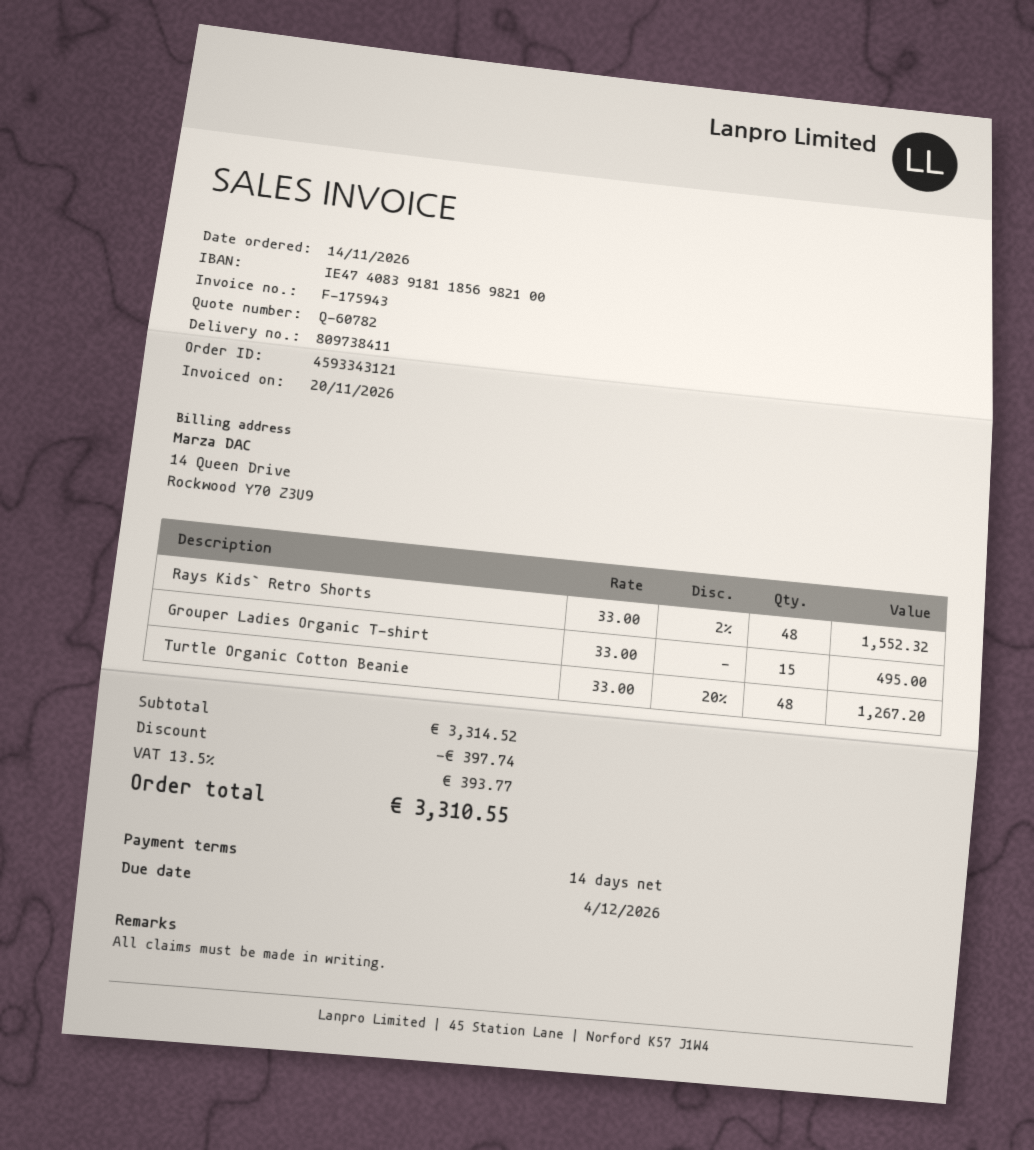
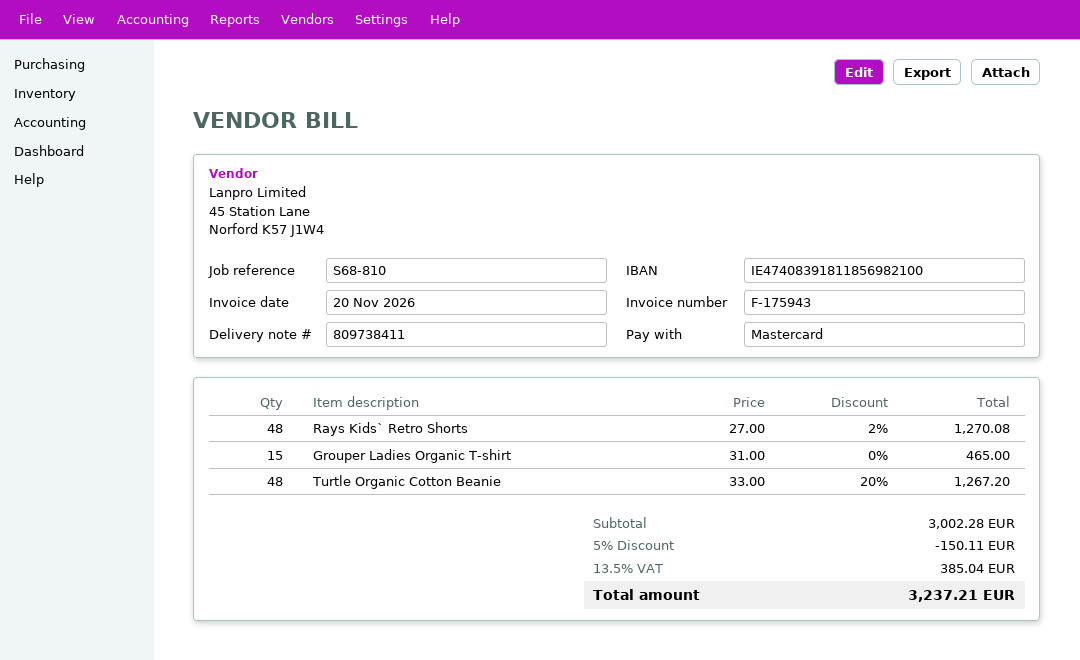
Rays Kids` Retro Shorts: 48 x 33.00 - 2% = 1552.32 -> 48 x 27.00 - 2% = 1270.08
Grouper Ladies Organic T-shirt: 15 x 33.00 = 495.00 -> 15 x 31.00 = 465.00
subtotal: 3314.52 -> 3002.28
discount: 397.74 -> 150.11
tax: 13.5% = 393.77 -> 13.5% = 385.04
total: 3310.55 -> 3237.21

